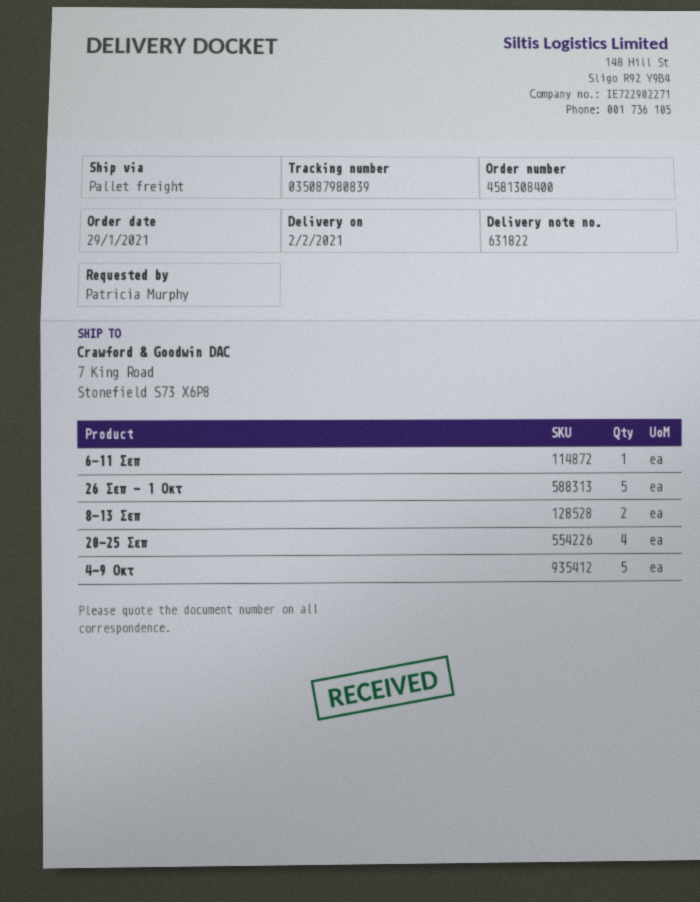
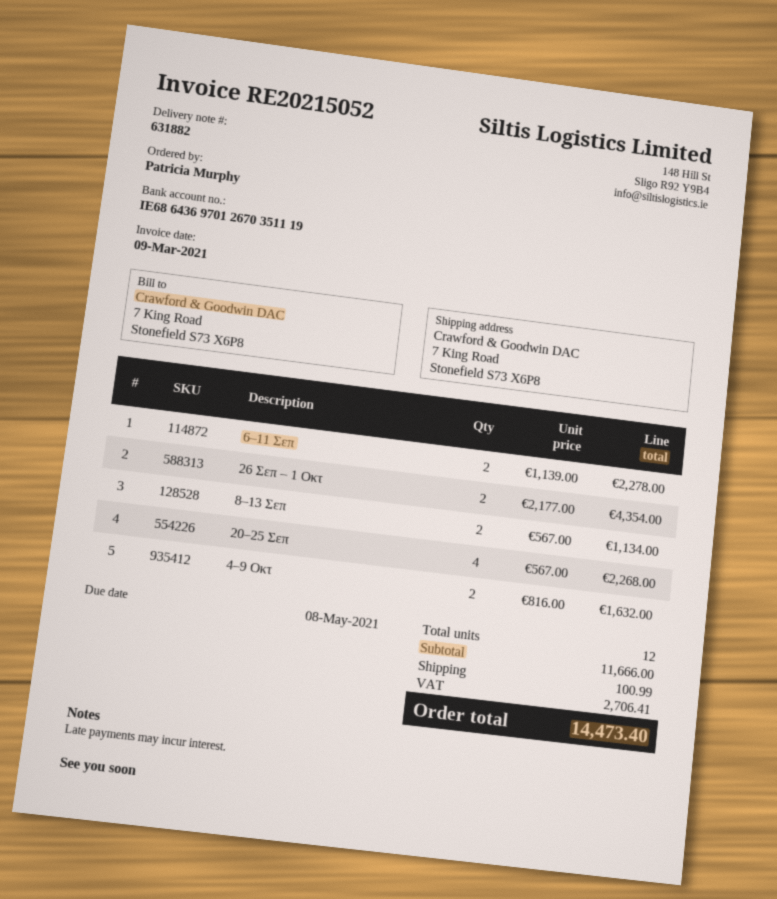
delivery note number: 631822 -> 631882
6–11 Σεπ: 1 -> 2
26 Σεπ – 1 Οκτ: 5 -> 2
4–9 Οκτ: 5 -> 2

